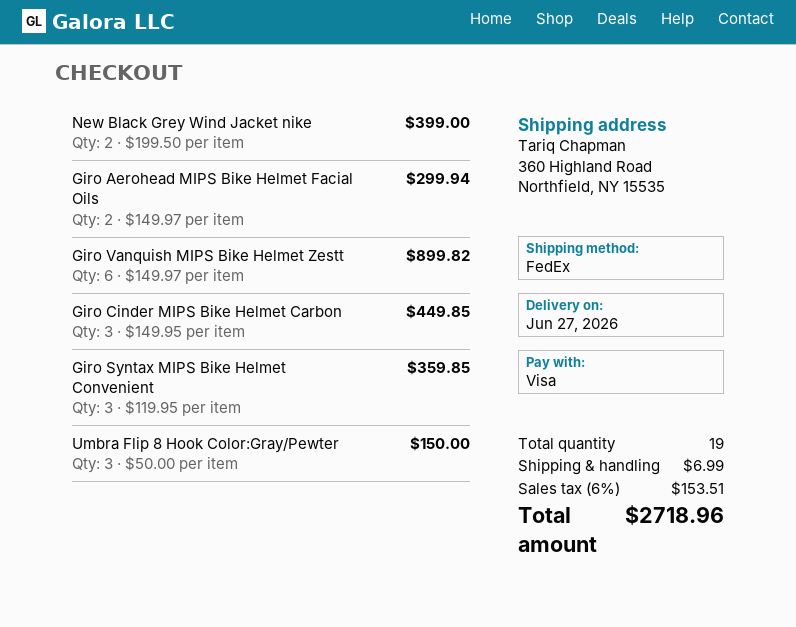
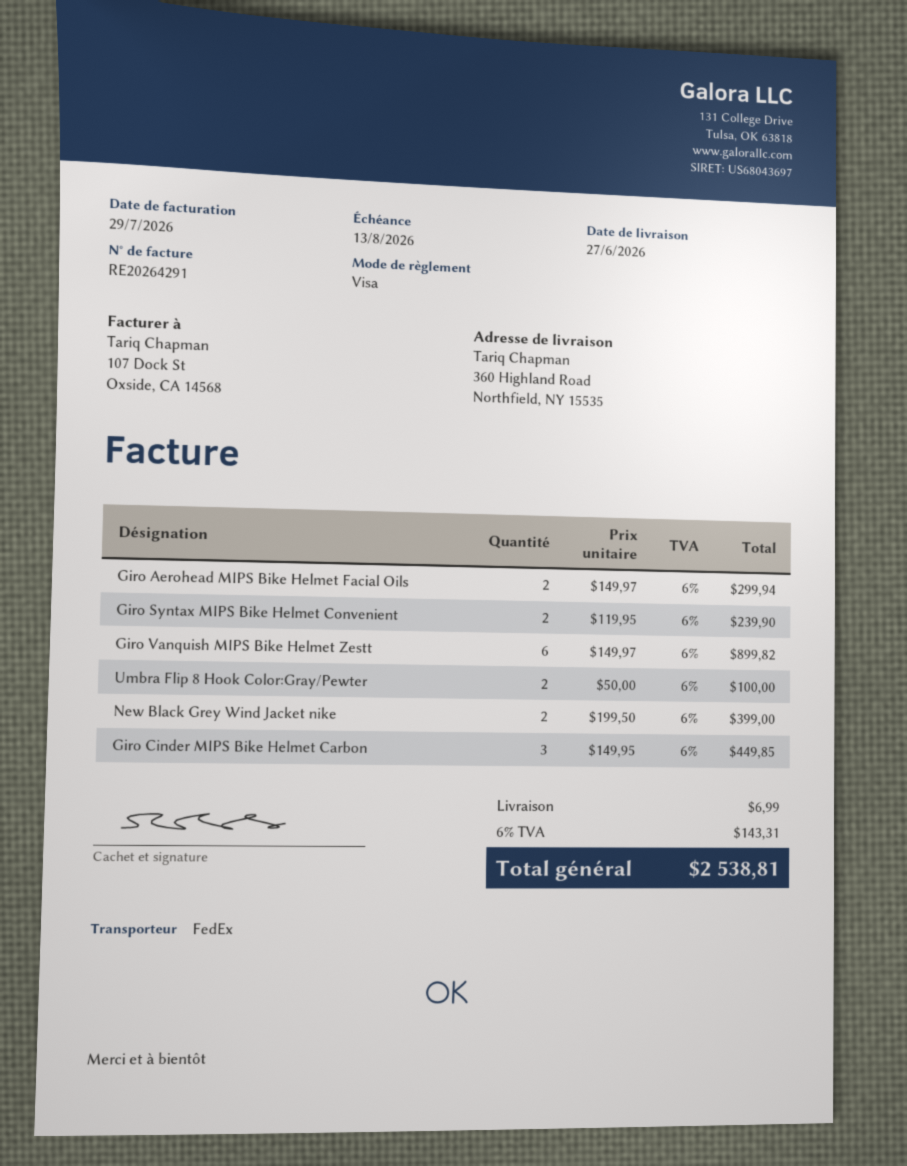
Giro Syntax MIPS Bike Helmet Convenient: 3 x 119.95 = 359.85 -> 2 x 119.95 = 239.90
Umbra Flip 8 Hook Color:Gray/Pewter: 3 x 50.00 = 150.00 -> 2 x 50.00 = 100.00
tax: 6% = 153.51 -> 6% = 143.31
total: 2718.96 -> 2538.81

